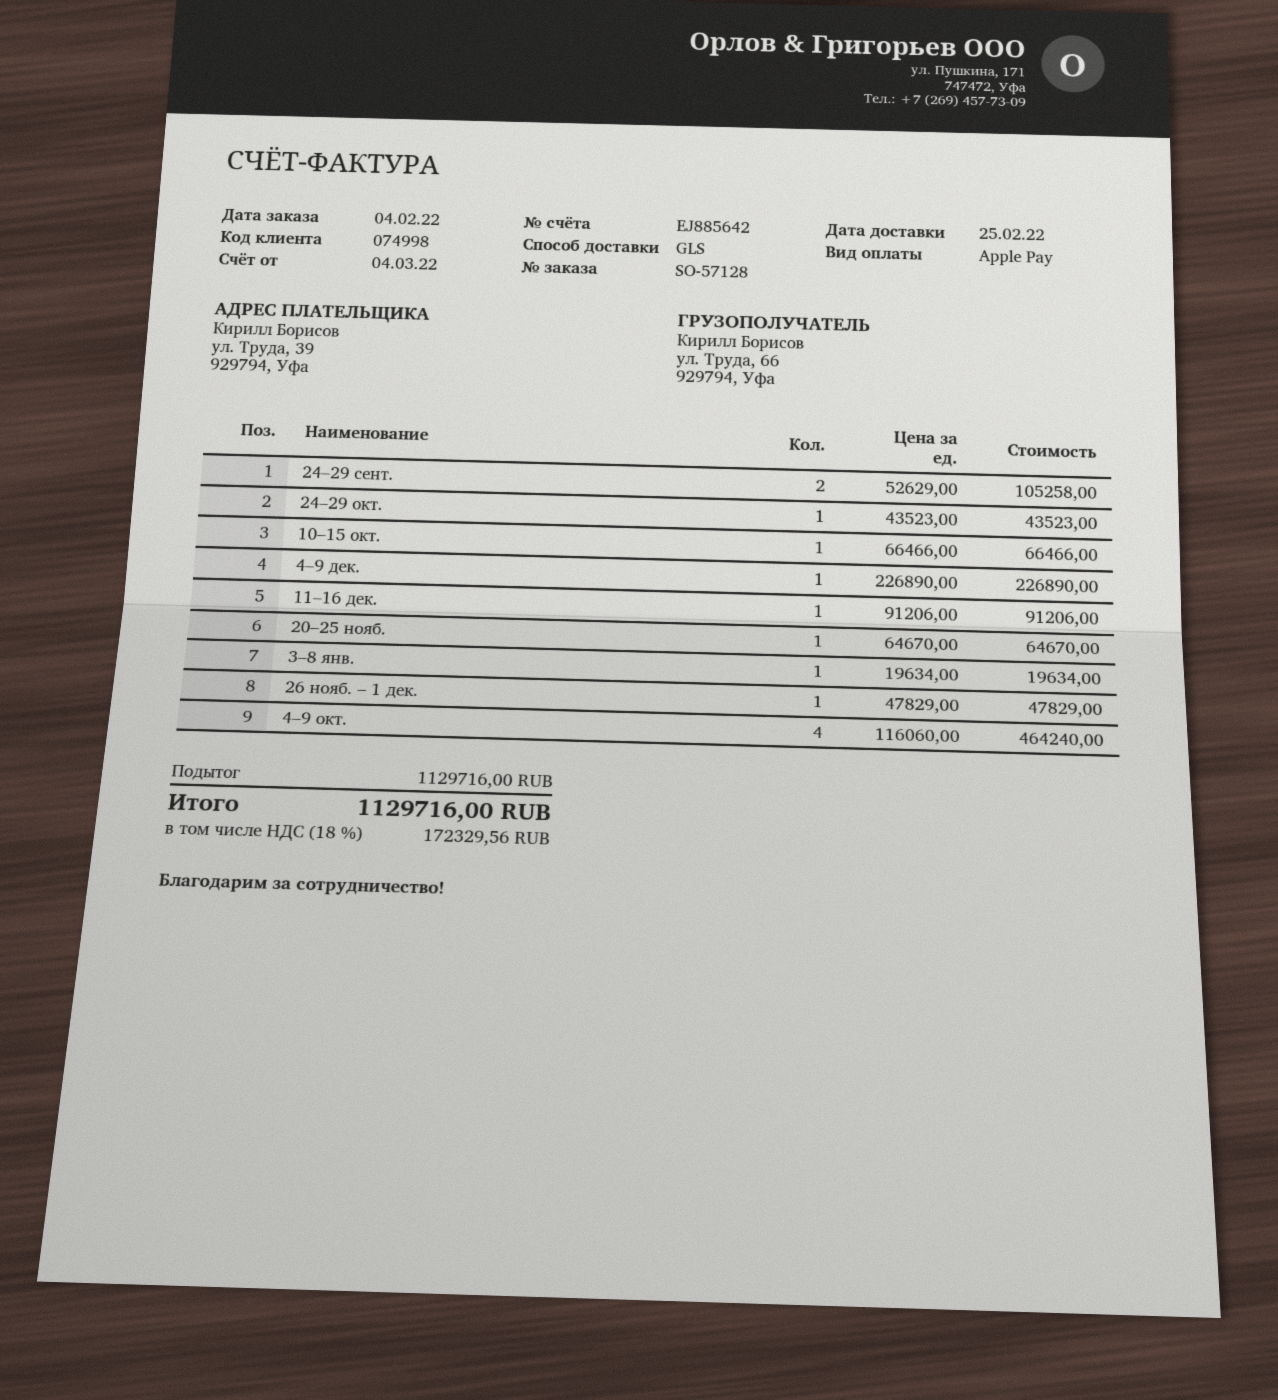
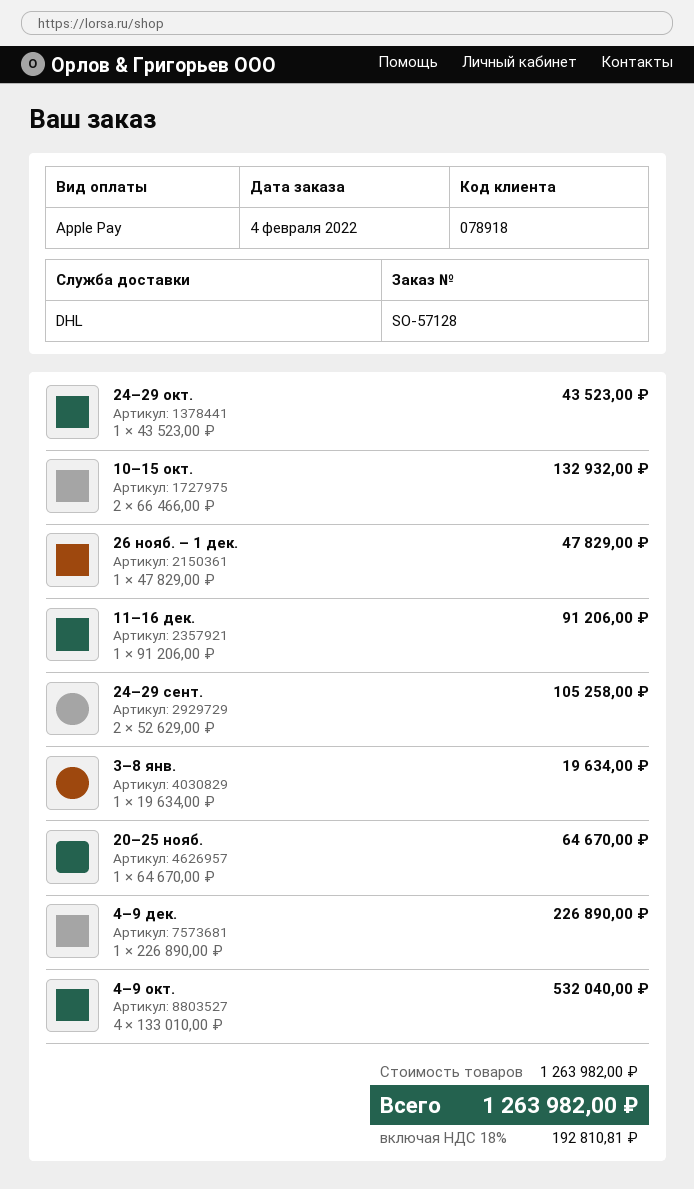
customer number: 074998 -> 078918
shipping method: GLS -> DHL
10–15 окт.: 1 x 66466.00 = 66466.00 -> 2 x 66466.00 = 132932.00
4–9 окт.: 4 x 116060.00 = 464240.00 -> 4 x 133010.00 = 532040.00
subtotal: 1129716.00 -> 1263982.00
tax: 18% = 172329.56 -> 18% = 192810.81
total: 1129716.00 -> 1263982.00

